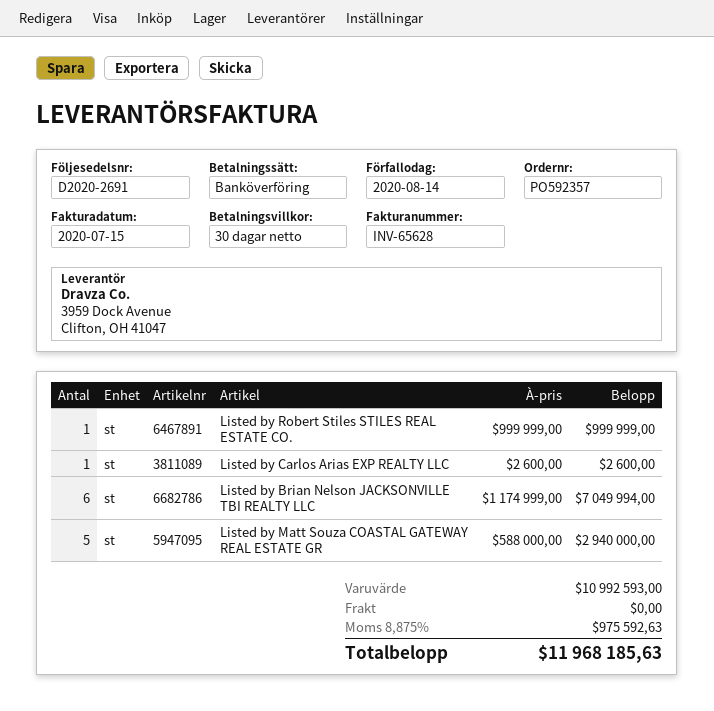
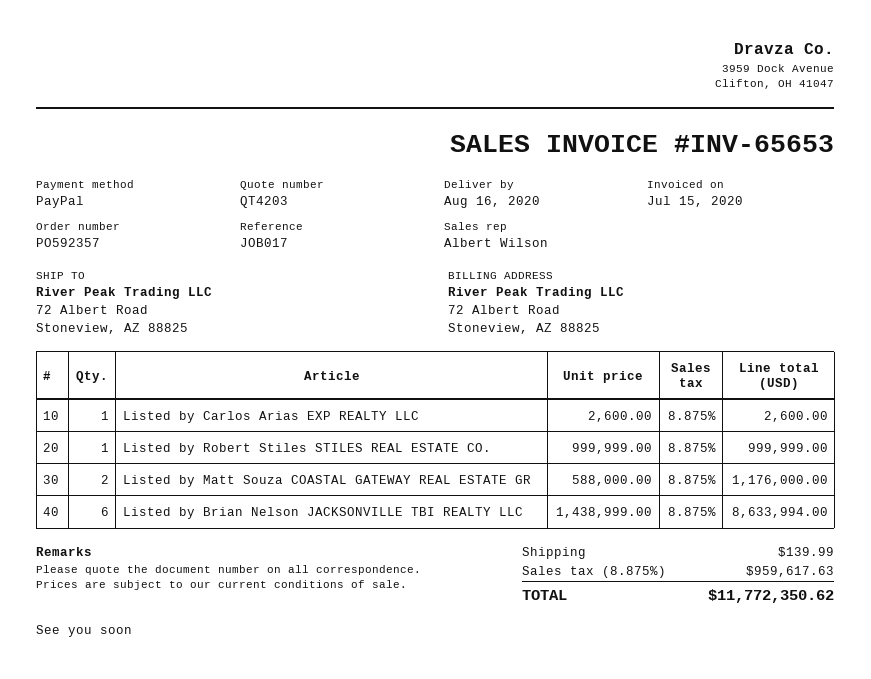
invoice number: INV-65628 -> INV-65653
payment method: bank transfer -> PayPal
Listed by Brian Nelson JACKSONVILLE TBI REALTY LLC: 6 x 1174999.00 = 7049994.00 -> 6 x 1438999.00 = 8633994.00
Listed by Matt Souza COASTAL GATEWAY REAL ESTATE GR: 5 x 588000.00 = 2940000.00 -> 2 x 588000.00 = 1176000.00
shipping: 0.00 -> 139.99
tax: 8.875% = 975592.63 -> 8.875% = 959617.63
total: 11968185.63 -> 11772350.62

